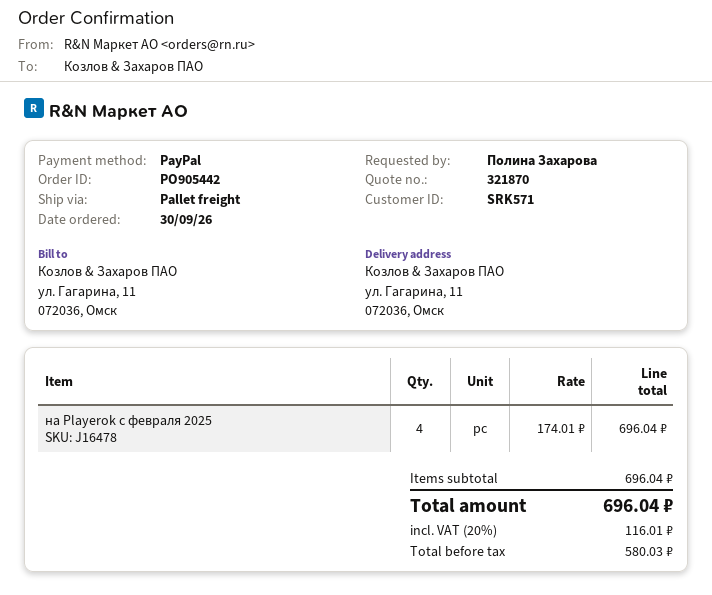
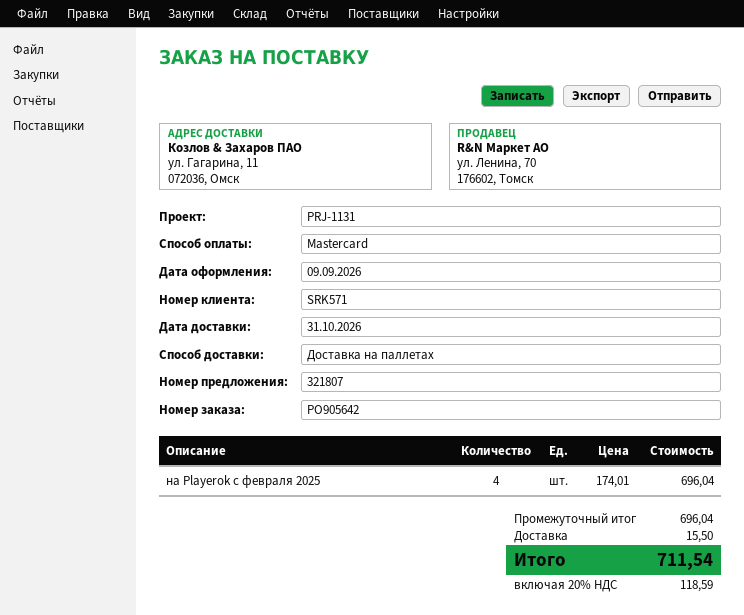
quote number: 321870 -> 321807
order number: PO905442 -> PO905642
order date: 2026-09-30 -> 2026-09-09
payment method: PayPal -> Mastercard
shipping: none -> 15.50
tax: 20% = 116.01 -> 20% = 118.59
total: 696.04 -> 711.54

